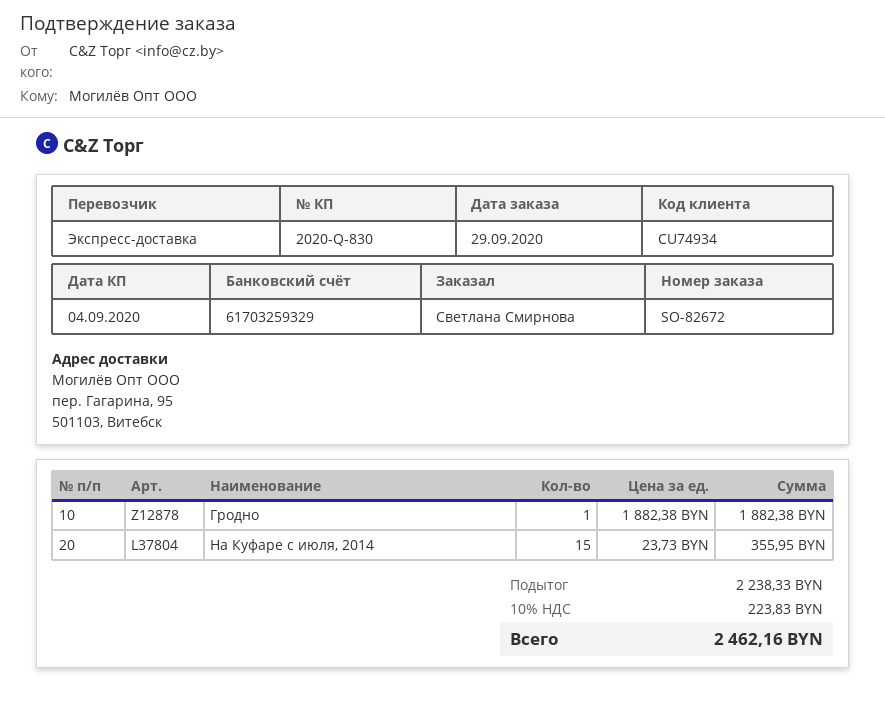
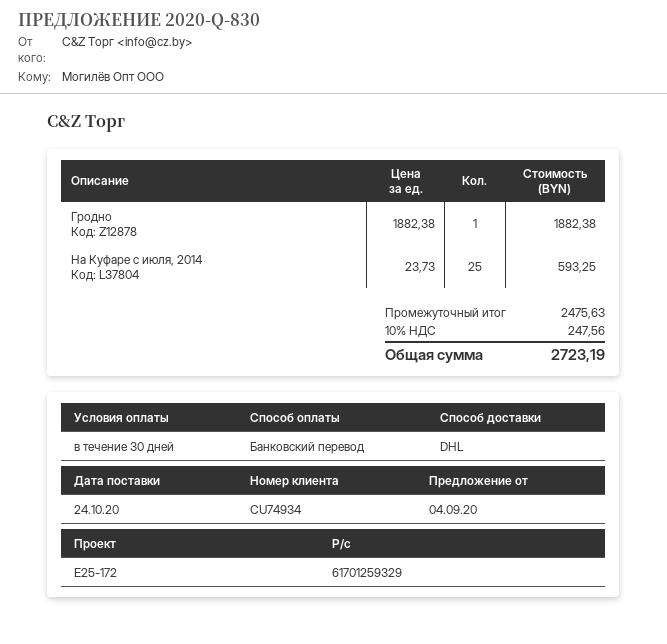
bank account: 61703259329 -> 61701259329
shipping method: express -> DHL
На Куфаре с июля, 2014: 15 x 23.73 = 355.95 -> 25 x 23.73 = 593.25
subtotal: 2238.33 -> 2475.63
tax: 10% = 223.83 -> 10% = 247.56
total: 2462.16 -> 2723.19

